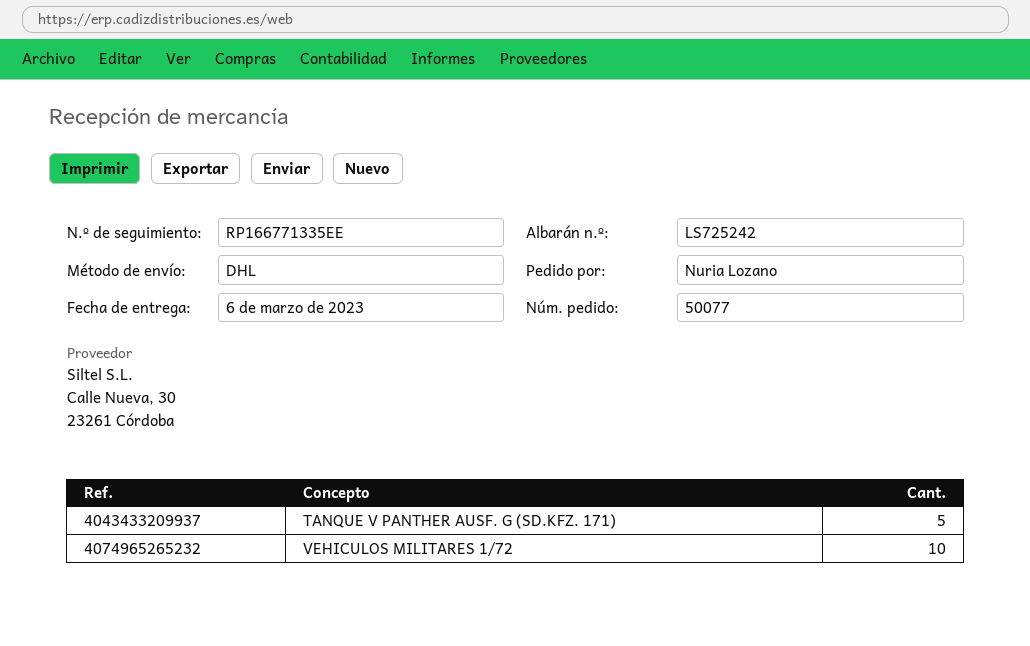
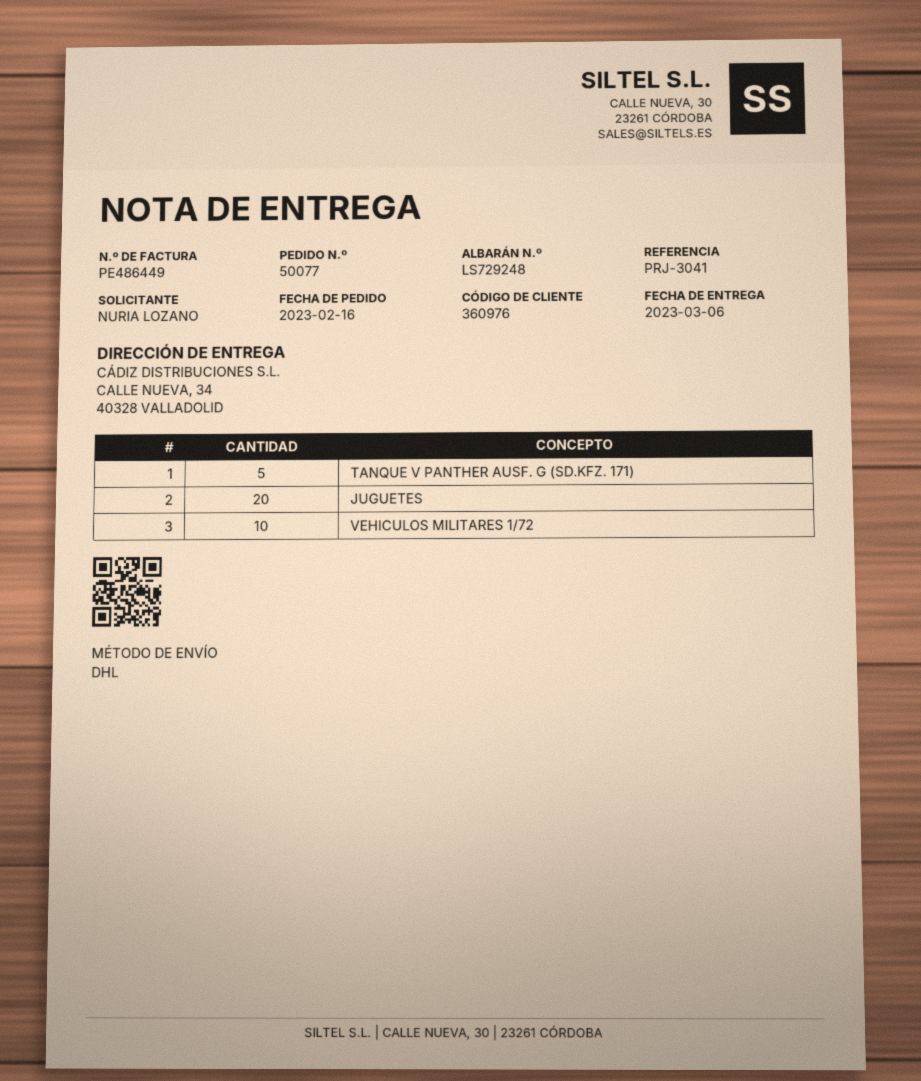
delivery note number: LS725242 -> LS729248
JUGUETES: none -> 20

